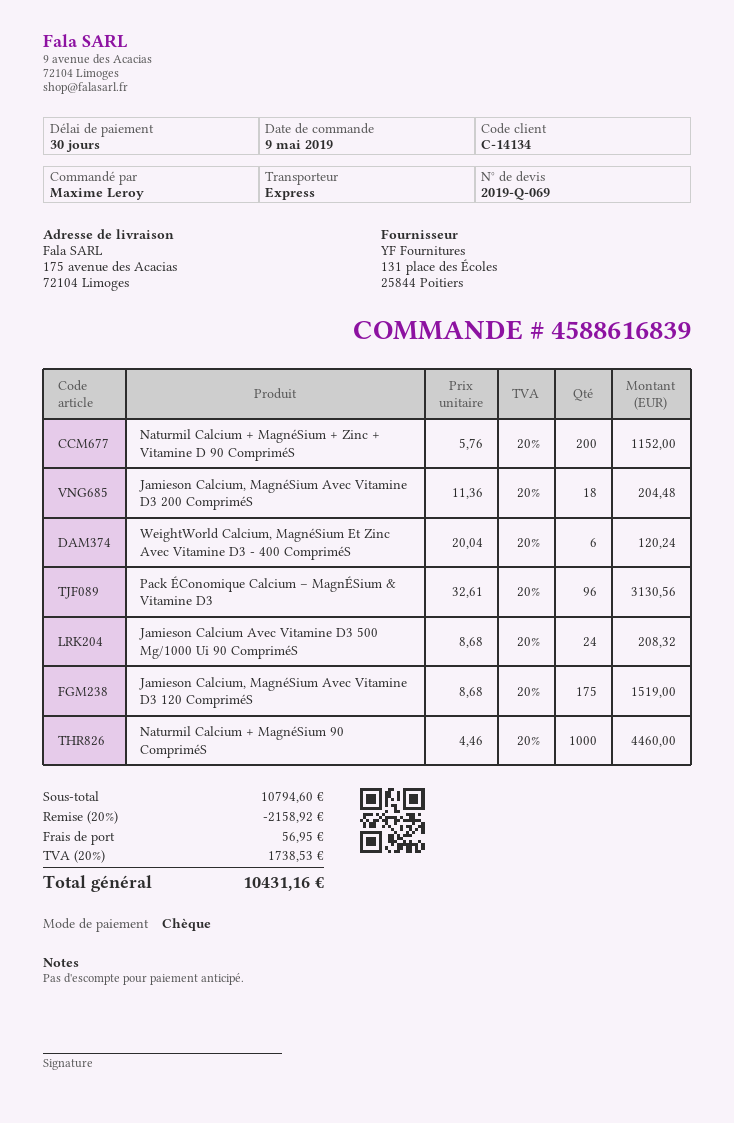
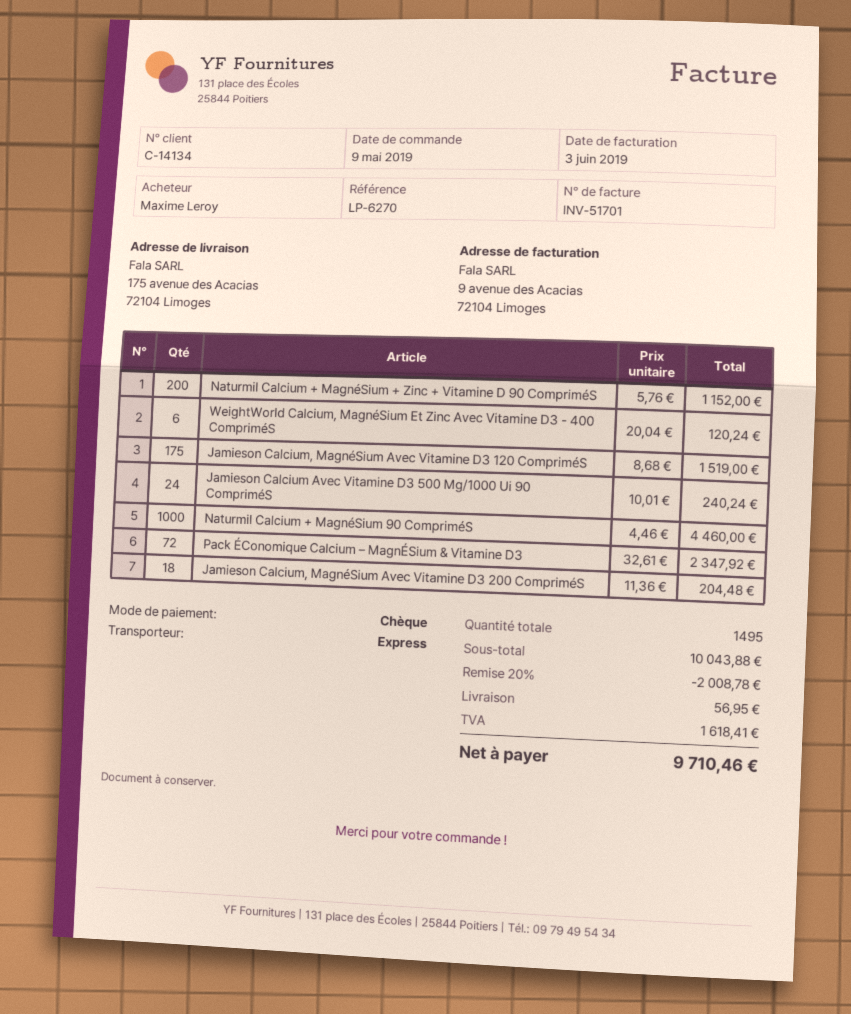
Pack ÉConomique Calcium – MagnÉSium & Vitamine D3: 96 x 32.61 = 3130.56 -> 72 x 32.61 = 2347.92
Jamieson Calcium Avec Vitamine D3 500 Mg/1000 Ui 90 CompriméS: 24 x 8.68 = 208.32 -> 24 x 10.01 = 240.24
subtotal: 10794.60 -> 10043.88
discount: 20% = 2158.92 -> 20% = 2008.78
tax: 1738.53 -> 1618.41
total: 10431.16 -> 9710.46

